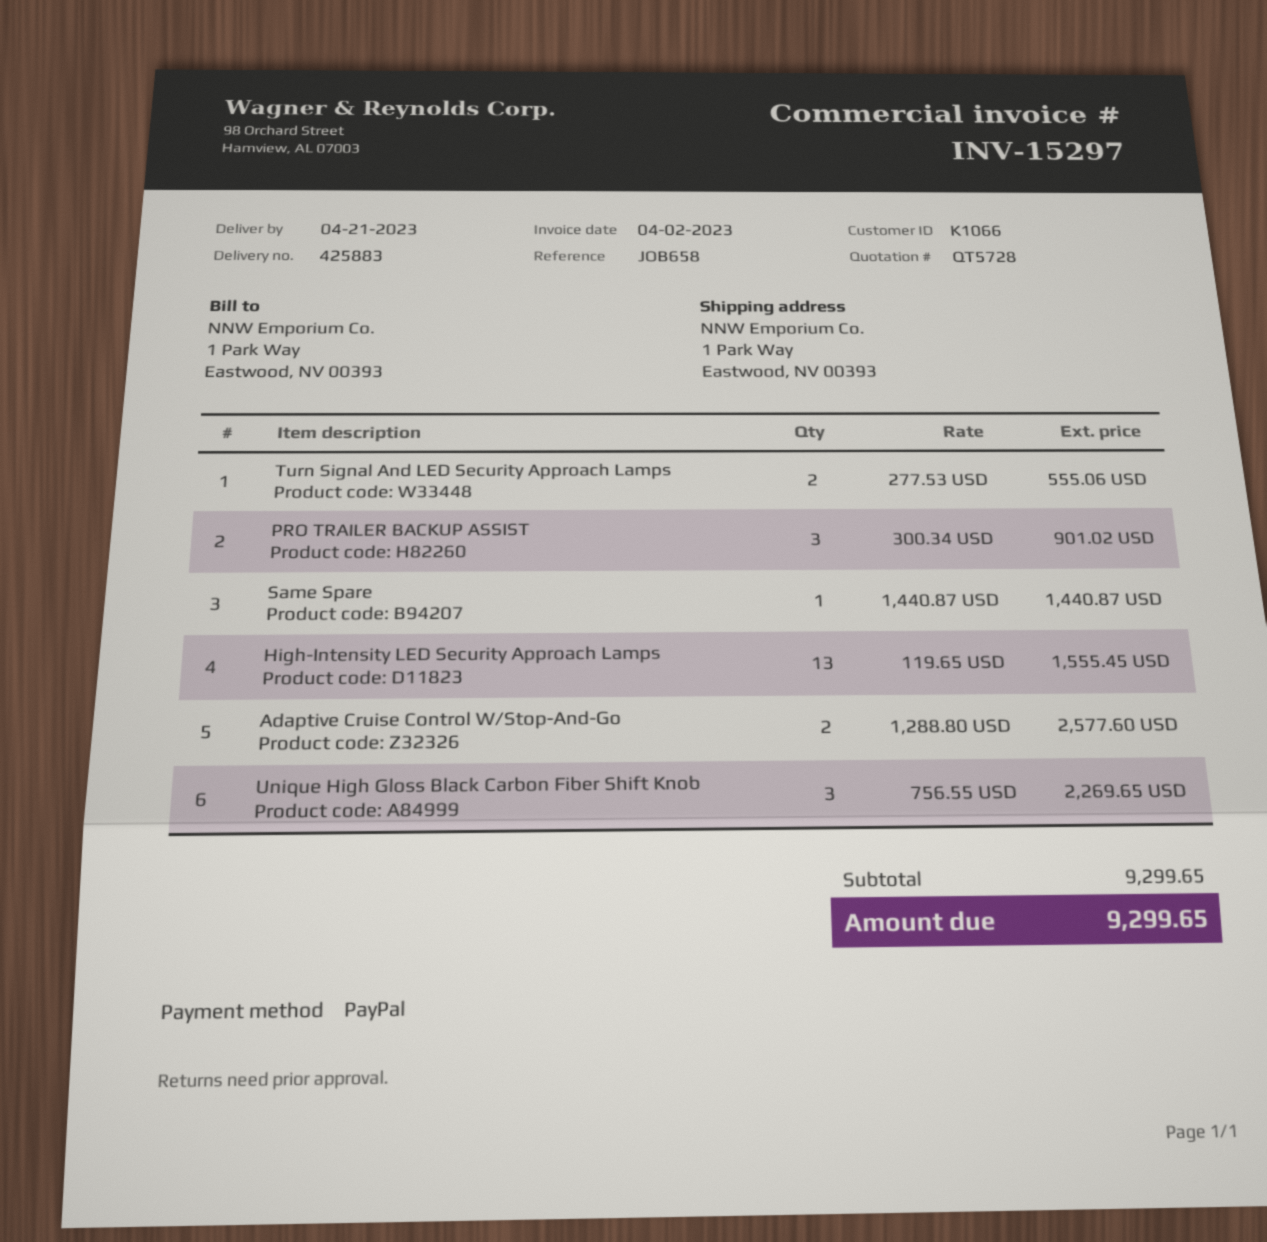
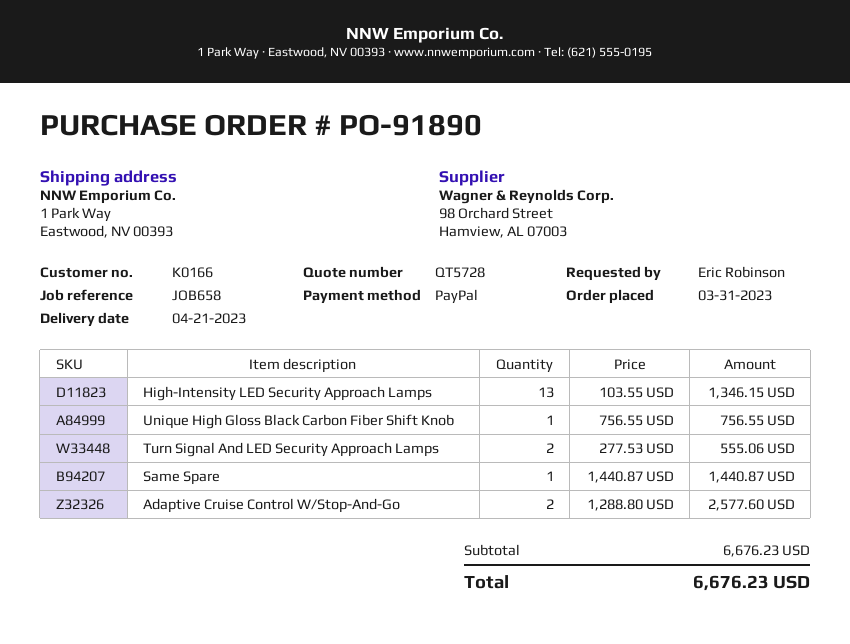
customer number: K1066 -> K0166
PRO TRAILER BACKUP ASSIST: 3 x 300.34 = 901.02 -> none
High-Intensity LED Security Approach Lamps: 13 x 119.65 = 1555.45 -> 13 x 103.55 = 1346.15
Unique High Gloss Black Carbon Fiber Shift Knob: 3 x 756.55 = 2269.65 -> 1 x 756.55 = 756.55
subtotal: 9299.65 -> 6676.23
total: 9299.65 -> 6676.23

